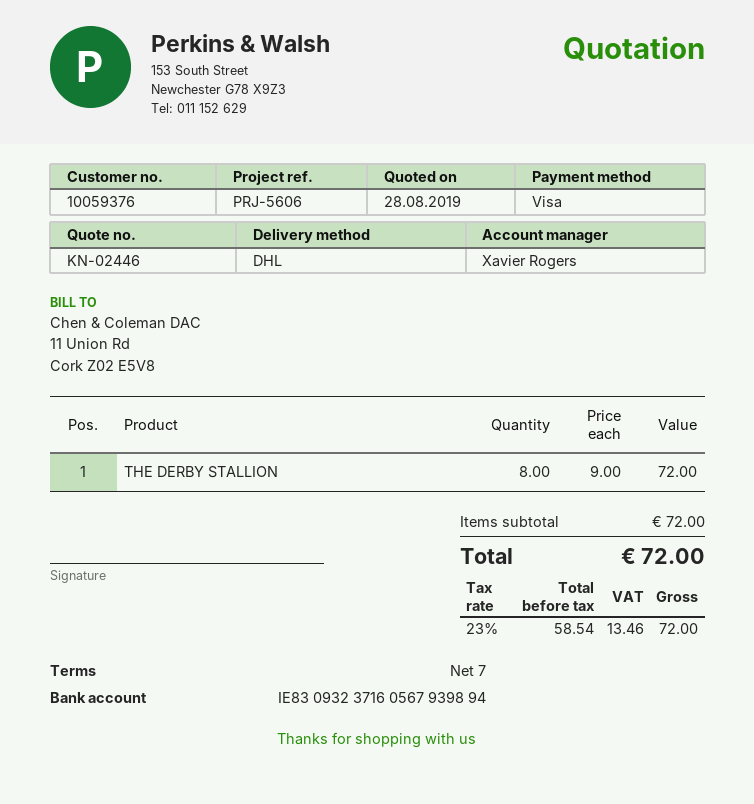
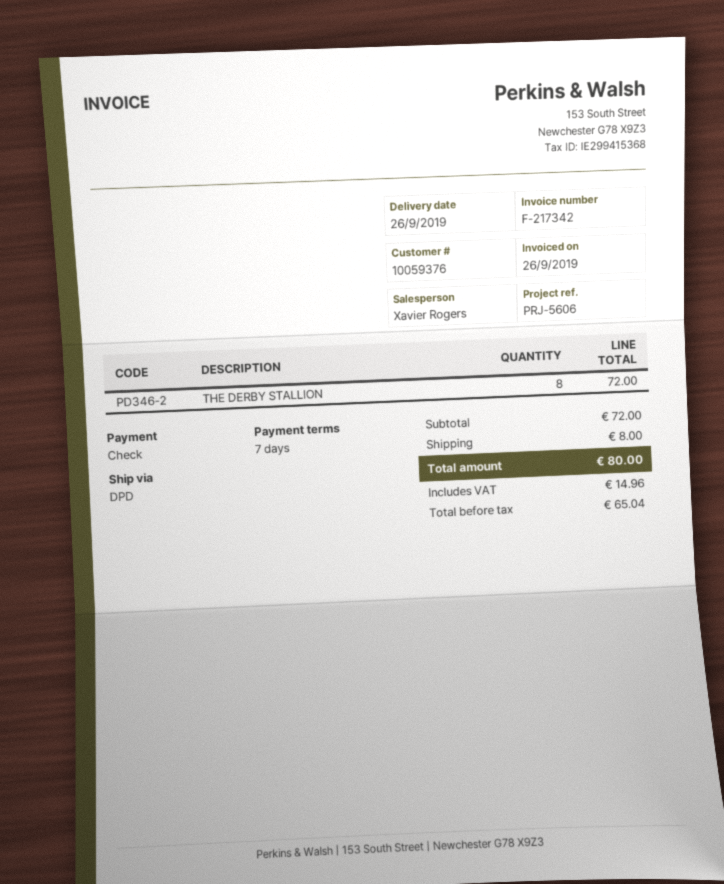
payment method: Visa -> cheque
shipping method: DHL -> DPD
shipping: none -> 8.00
net: 58.54 -> 65.04
tax: 13.46 -> 14.96
total: 72.00 -> 80.00

